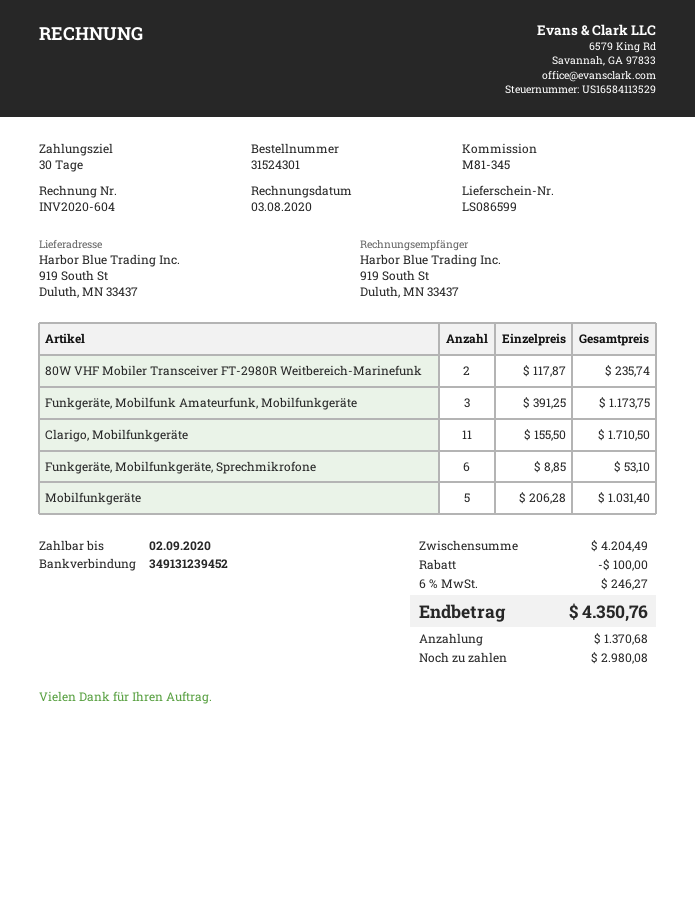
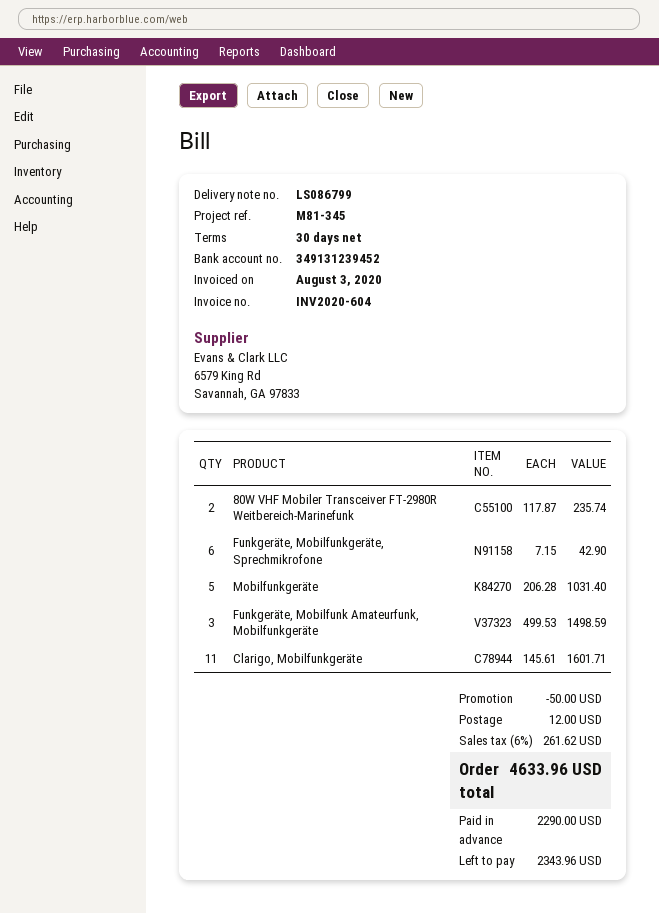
delivery note number: LS086599 -> LS086799
Funkgeräte, Mobilfunk Amateurfunk, Mobilfunkgeräte: 3 x 391.25 = 1173.75 -> 3 x 499.53 = 1498.59
Clarigo, Mobilfunkgeräte: 11 x 155.50 = 1710.50 -> 11 x 145.61 = 1601.71
Funkgeräte, Mobilfunkgeräte, Sprechmikrofone: 6 x 8.85 = 53.10 -> 6 x 7.15 = 42.90
discount: 100.00 -> 50.00
shipping: none -> 12.00
tax: 6% = 246.27 -> 6% = 261.62
total: 4350.76 -> 4633.96
deposit: 1370.68 -> 2290.00
balance: 2980.08 -> 2343.96

